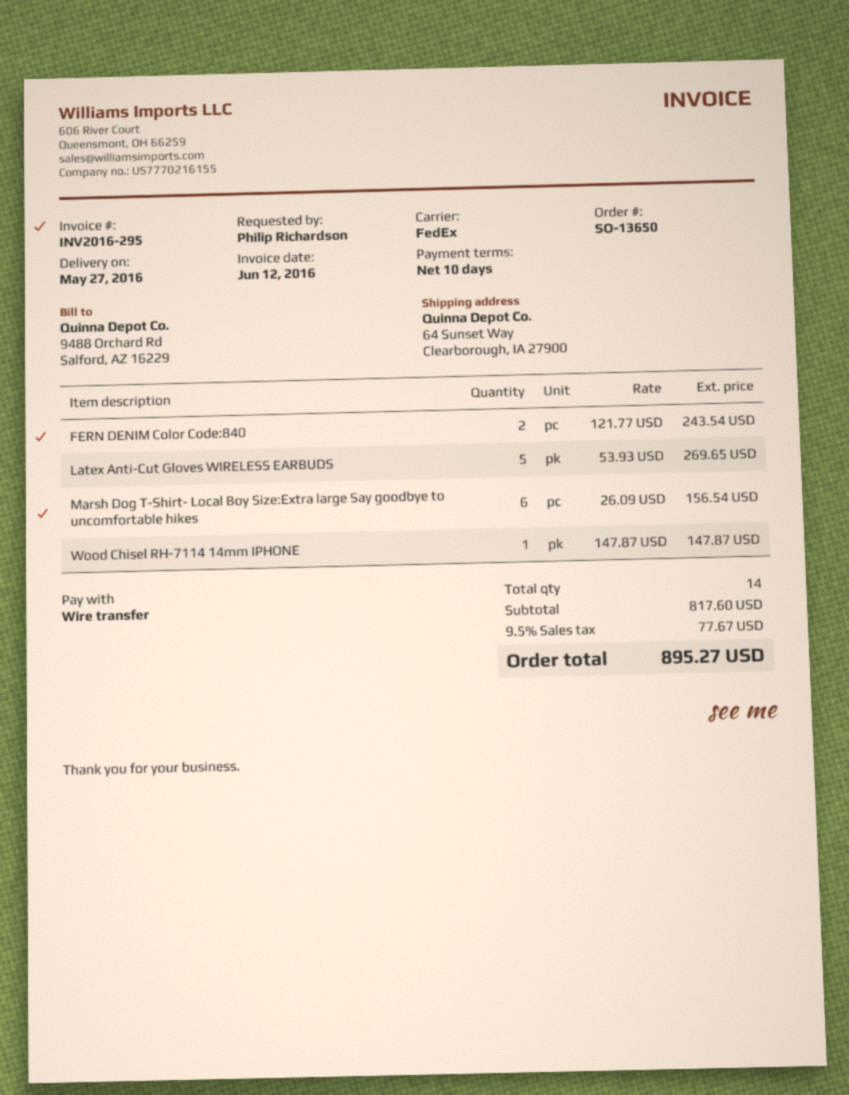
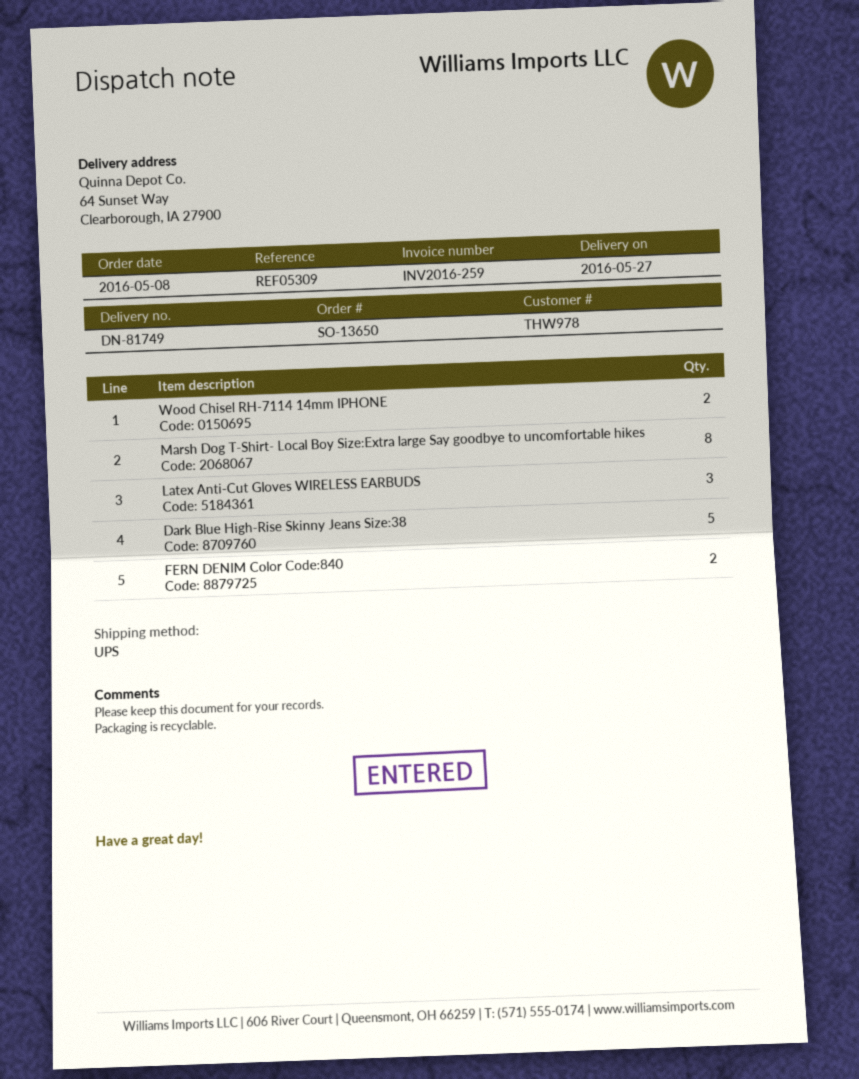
invoice number: INV2016-295 -> INV2016-259
shipping method: FedEx -> UPS
Latex Anti-Cut Gloves WIRELESS EARBUDS: 5 -> 3
Marsh Dog T-Shirt- Local Boy Size:Extra large Say goodbye to uncomfortable hikes: 6 -> 8
Wood Chisel RH-7114 14mm IPHONE: 1 -> 2
Dark Blue High-Rise Skinny Jeans Size:38: none -> 5

